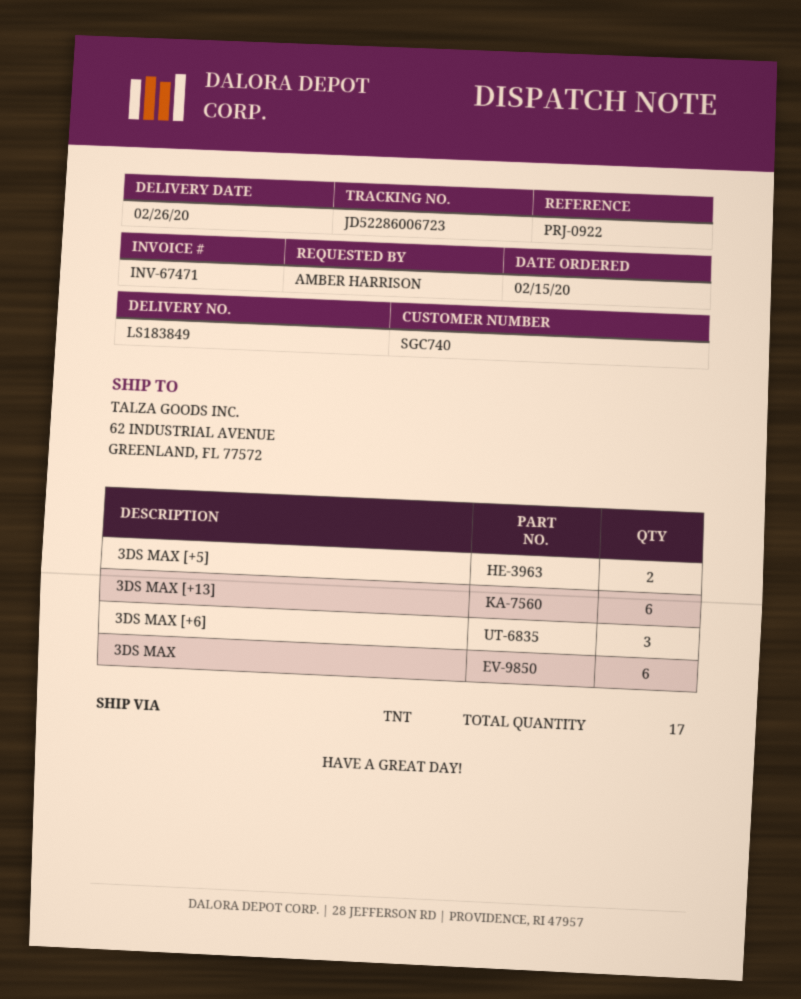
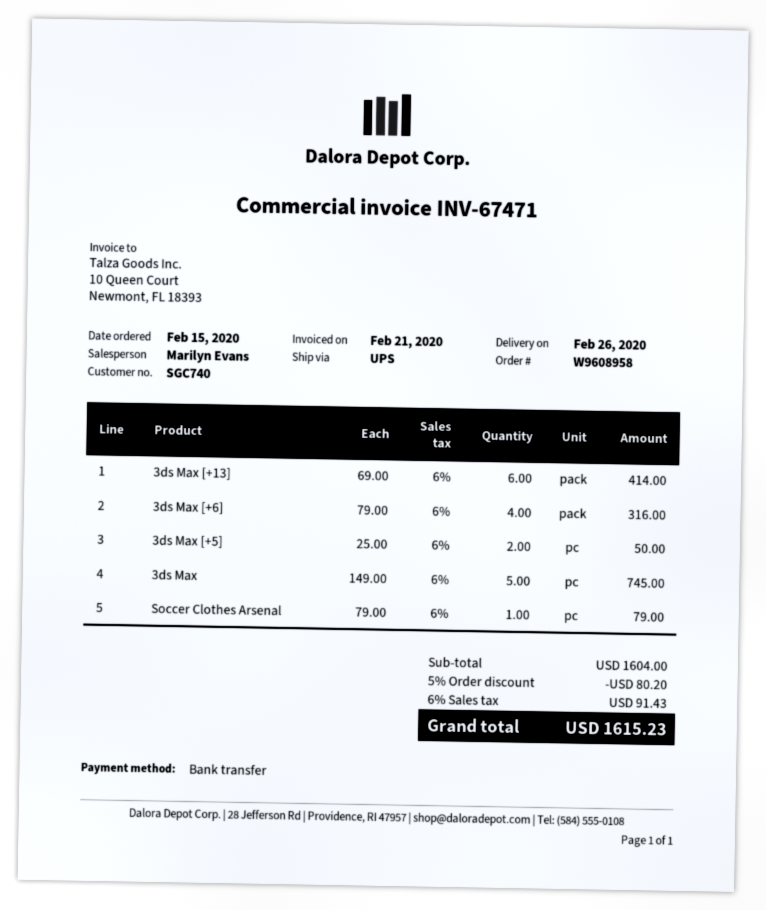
shipping method: TNT -> UPS
3DS MAX [+6]: 3 -> 4
3DS MAX: 6 -> 5
Soccer Clothes Arsenal: none -> 1

